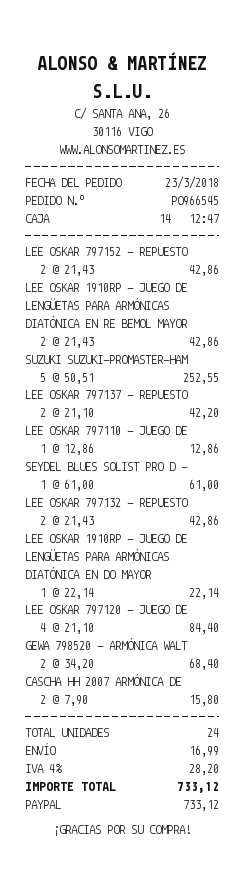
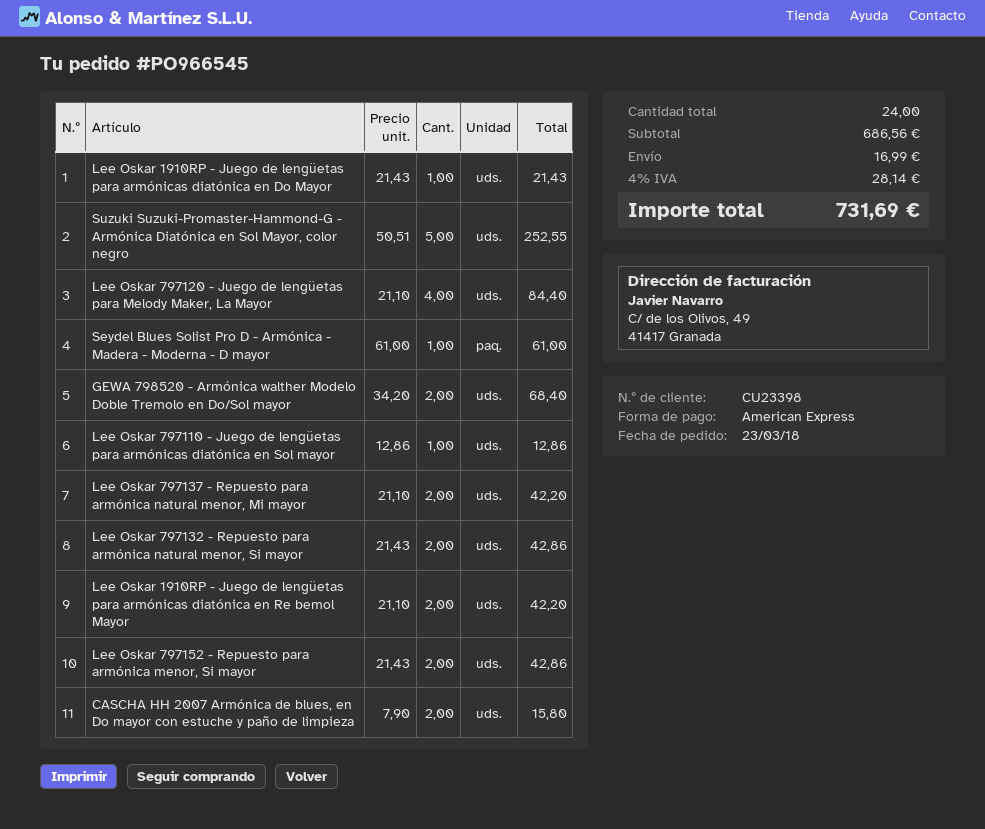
payment method: PayPal -> American Express
LEE OSKAR 1910RP - JUEGO DE LENGÜETAS PARA ARMÓNICAS DIATÓNICA EN RE BEMOL MAYOR: 2 x 21.43 = 42.86 -> 2 x 21.10 = 42.20
LEE OSKAR 1910RP - JUEGO DE LENGÜETAS PARA ARMÓNICAS DIATÓNICA EN DO MAYOR: 1 x 22.14 = 22.14 -> 1 x 21.43 = 21.43
tax: 4% = 28.20 -> 4% = 28.14
total: 733.12 -> 731.69

